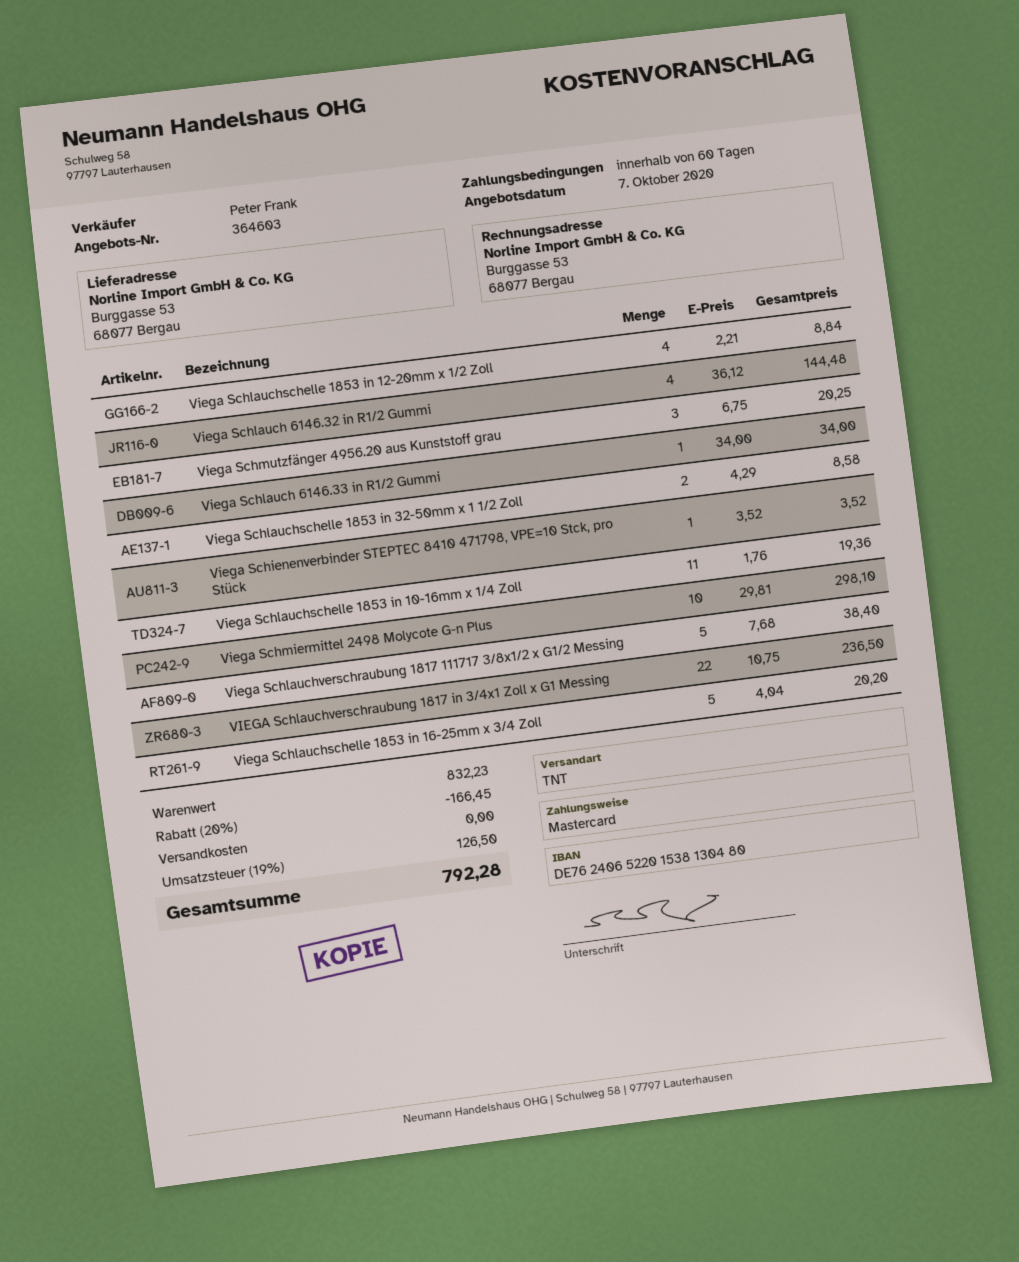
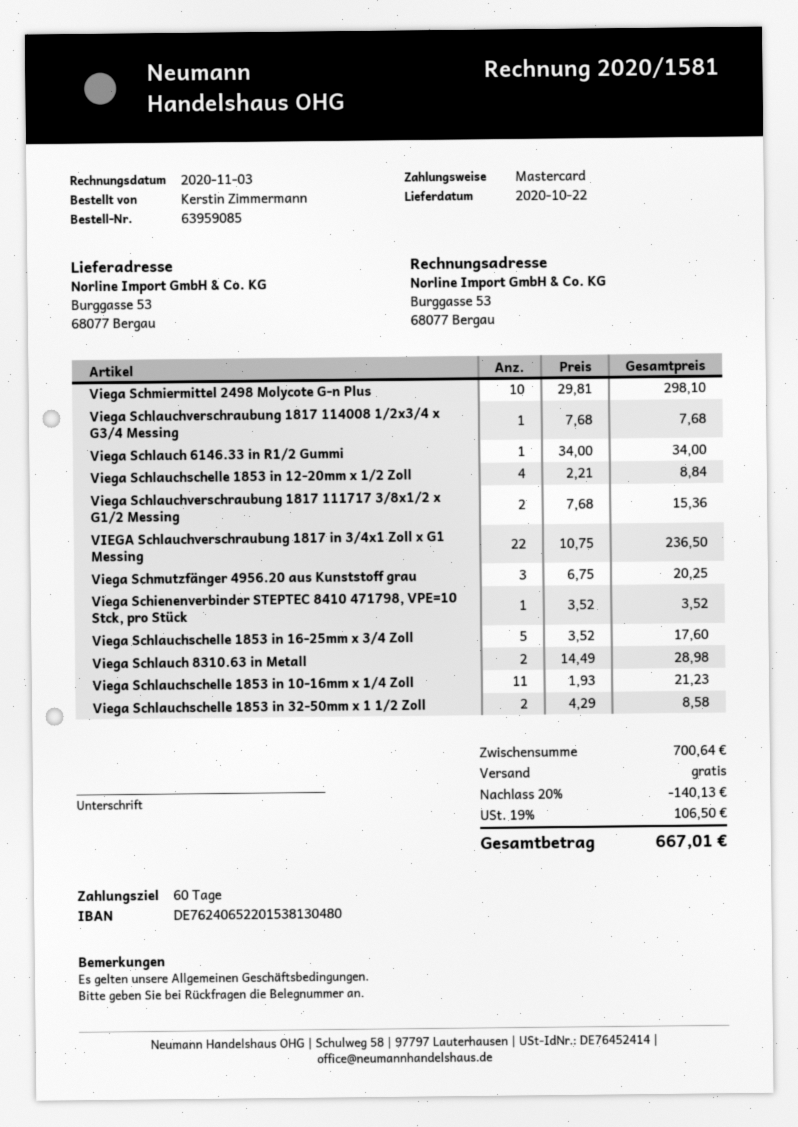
Viega Schlauch 6146.32 in R1/2 Gummi: 4 x 36.12 = 144.48 -> none
Viega Schlauchschelle 1853 in 10-16mm x 1/4 Zoll: 11 x 1.76 = 19.36 -> 11 x 1.93 = 21.23
Viega Schlauchverschraubung 1817 111717 3/8x1/2 x G1/2 Messing: 5 x 7.68 = 38.40 -> 2 x 7.68 = 15.36
Viega Schlauchschelle 1853 in 16-25mm x 3/4 Zoll: 5 x 4.04 = 20.20 -> 5 x 3.52 = 17.60
Viega Schlauchverschraubung 1817 114008 1/2x3/4 x G3/4 Messing: none -> 1 x 7.68 = 7.68
Viega Schlauch 8310.63 in Metall: none -> 2 x 14.49 = 28.98
subtotal: 832.23 -> 700.64
discount: 20% = 166.45 -> 20% = 140.13
tax: 19% = 126.50 -> 19% = 106.50
total: 792.28 -> 667.01

